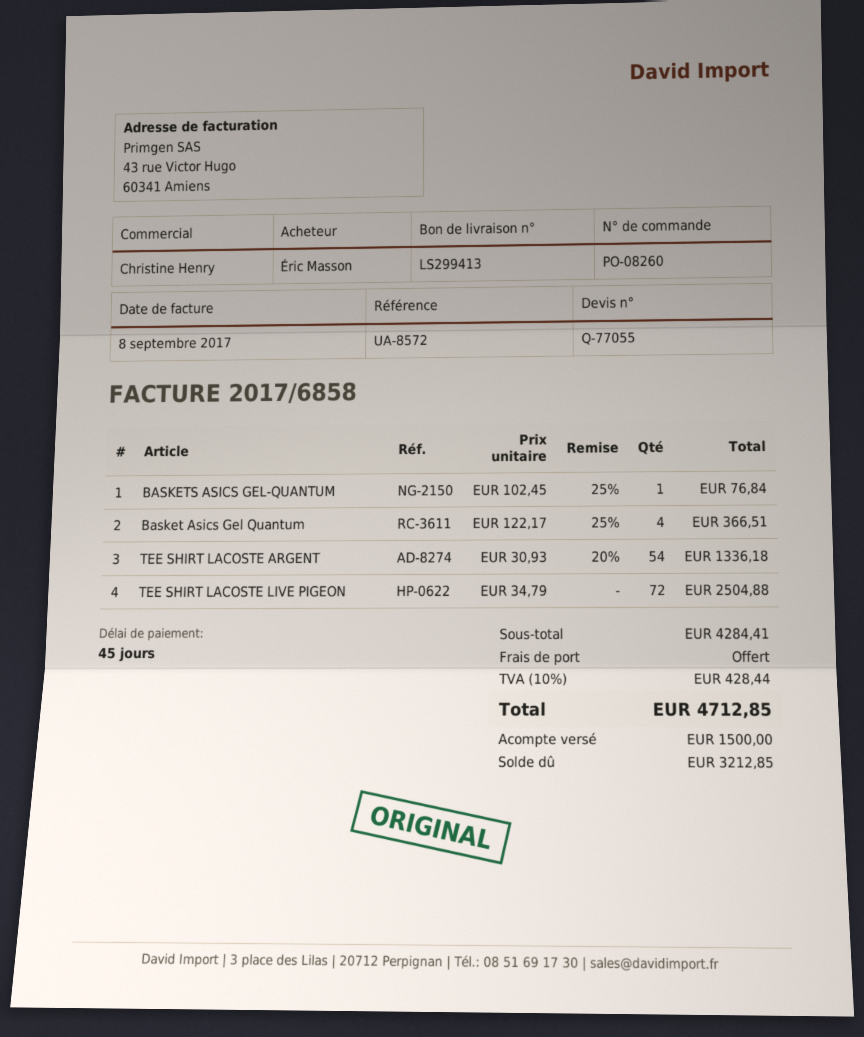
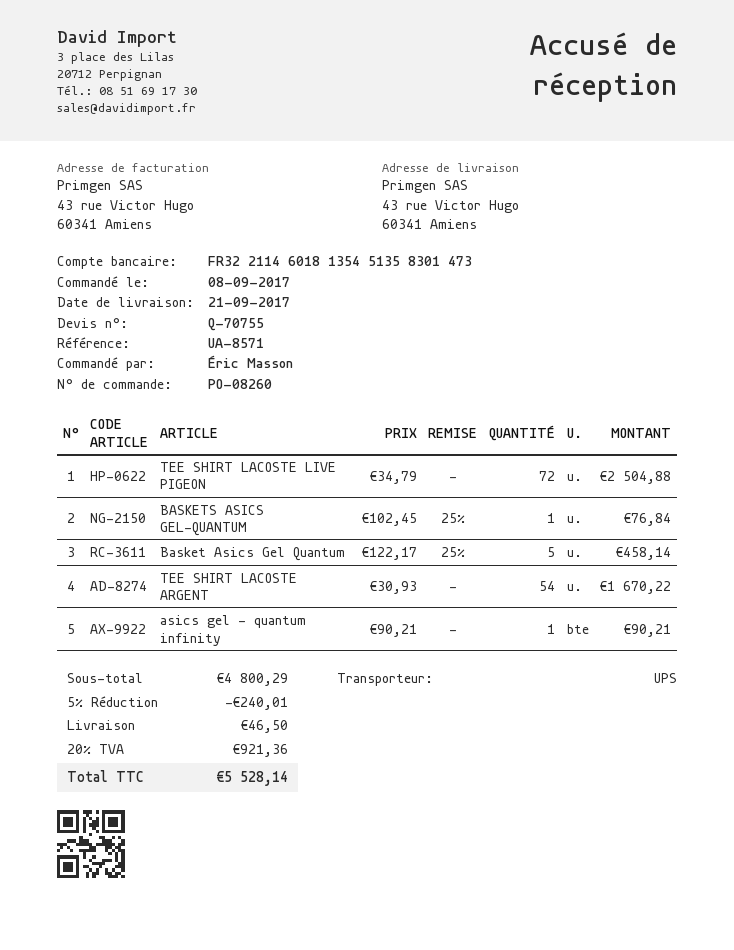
quote number: Q-77055 -> Q-70755
reference: UA-8572 -> UA-8571
Basket Asics Gel Quantum: 4 x 122.17 - 25% = 366.51 -> 5 x 122.17 - 25% = 458.14
TEE SHIRT LACOSTE ARGENT: 54 x 30.93 - 20% = 1336.18 -> 54 x 30.93 = 1670.22
asics gel - quantum infinity: none -> 1 x 90.21 = 90.21
subtotal: 4284.41 -> 4800.29
discount: none -> 5% = 240.01
shipping: 0.00 -> 46.50
tax: 10% = 428.44 -> 20% = 921.36
total: 4712.85 -> 5528.14

